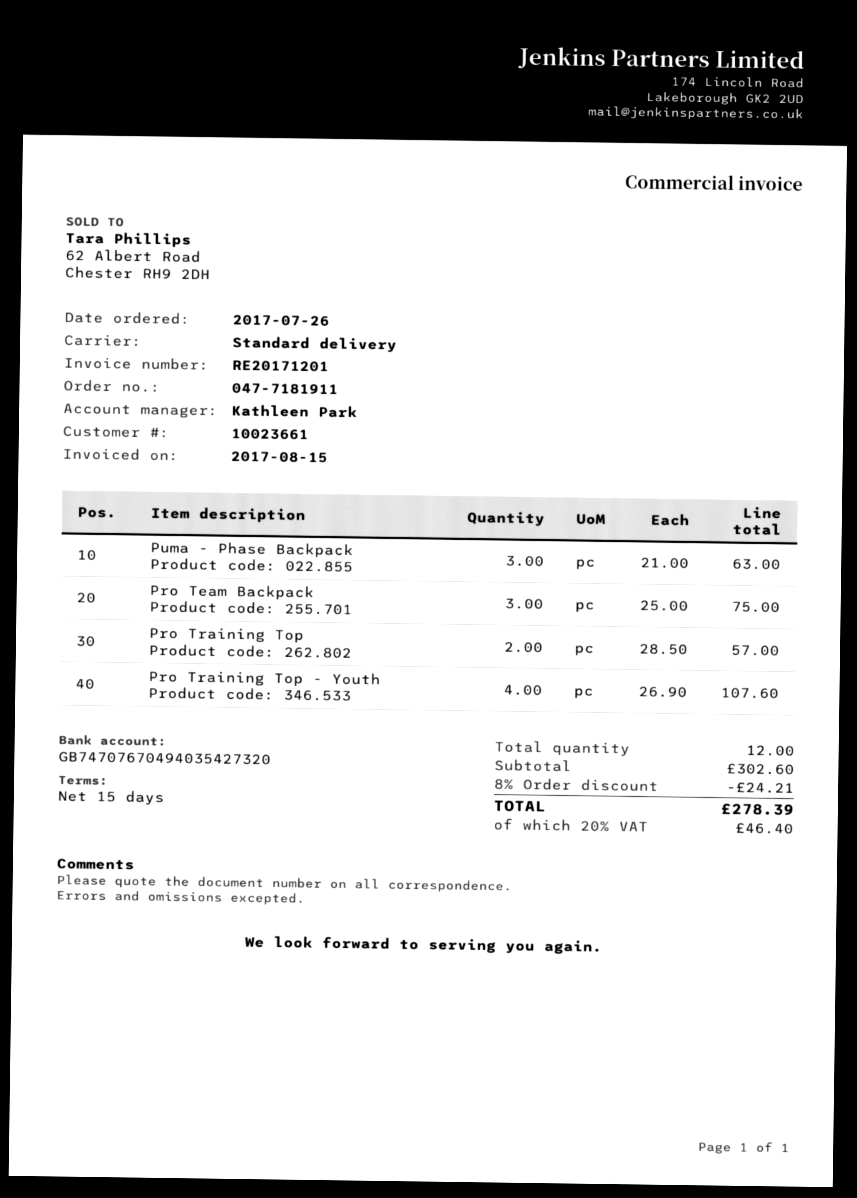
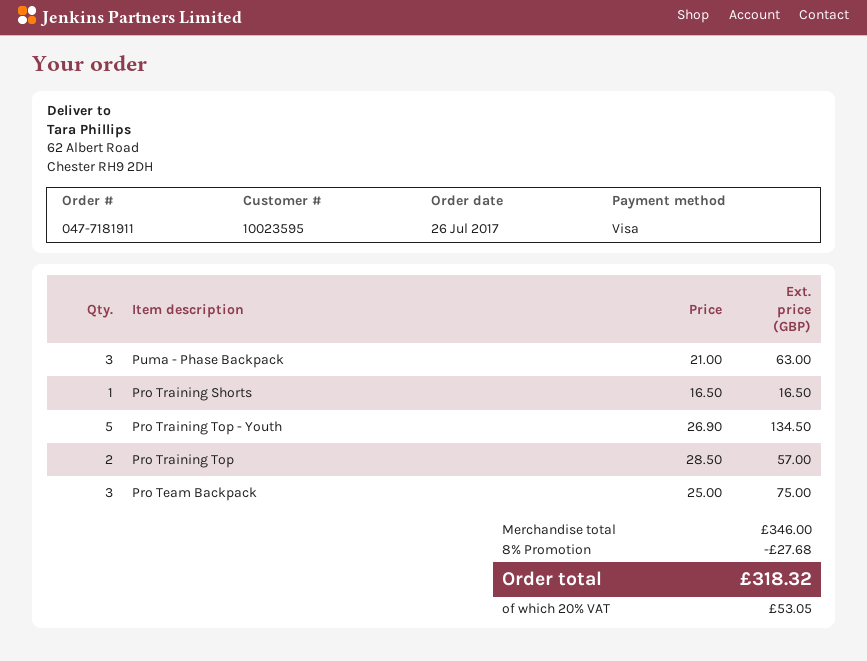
customer number: 10023661 -> 10023595
Pro Training Top - Youth: 4 x 26.90 = 107.60 -> 5 x 26.90 = 134.50
Pro Training Shorts: none -> 1 x 16.50 = 16.50
subtotal: 302.60 -> 346.00
discount: 8% = 24.21 -> 8% = 27.68
tax: 20% = 46.40 -> 20% = 53.05
total: 278.39 -> 318.32

